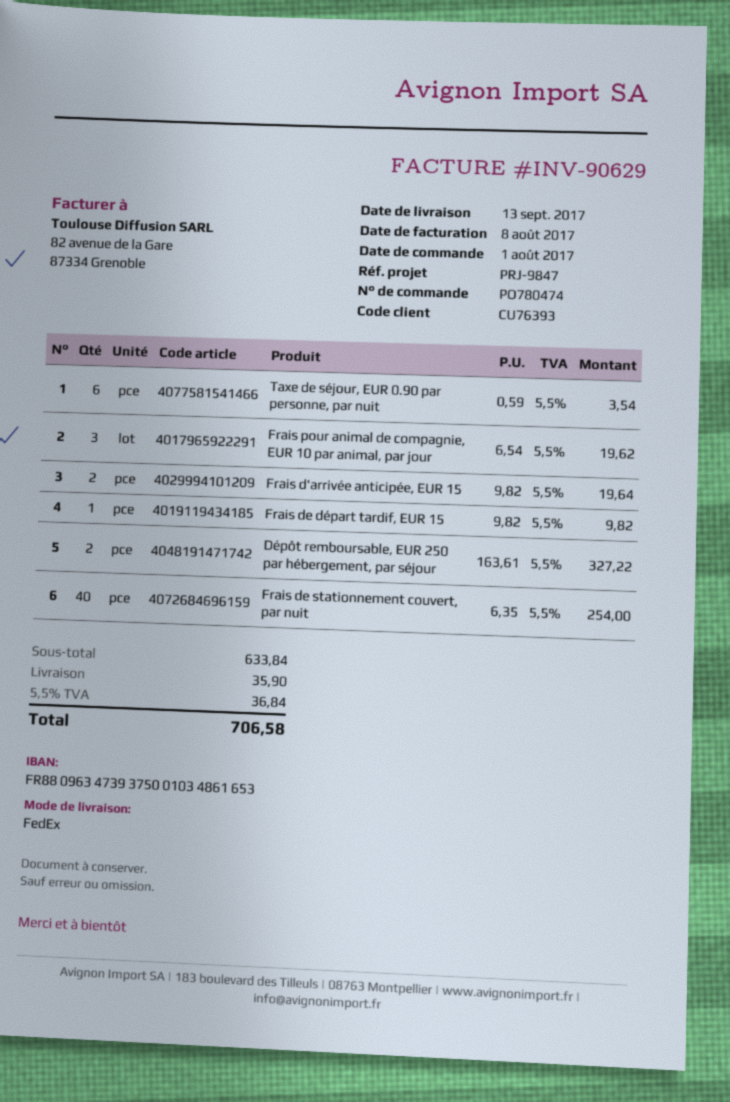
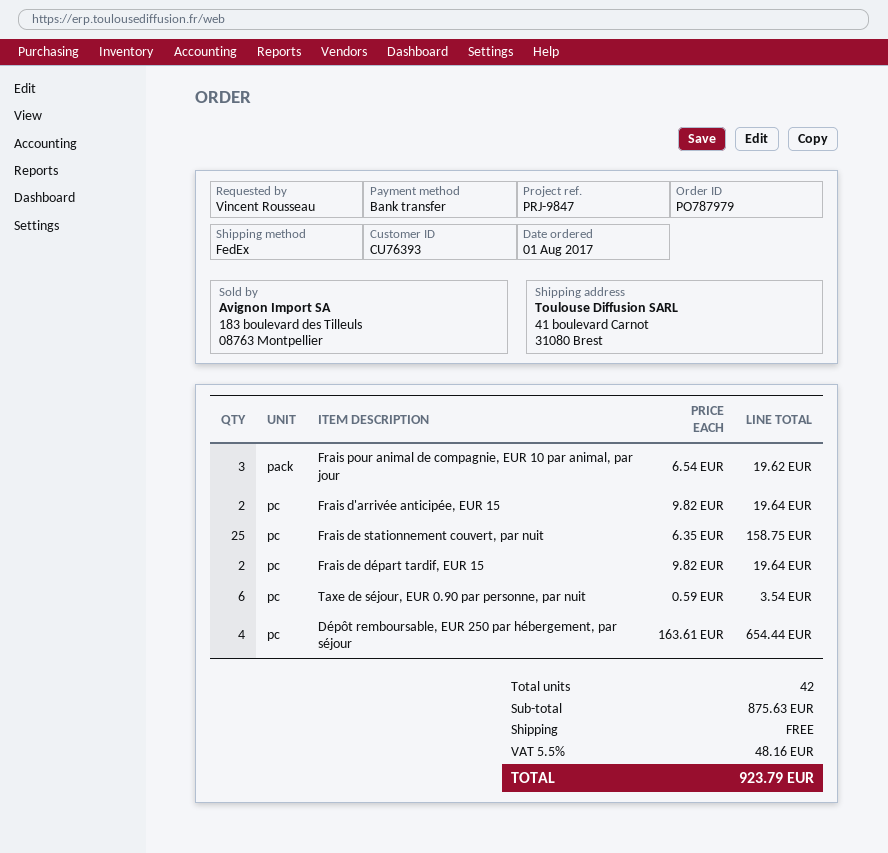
order number: PO780474 -> PO787979
Frais de départ tardif, EUR 15: 1 x 9.82 = 9.82 -> 2 x 9.82 = 19.64
Dépôt remboursable, EUR 250 par hébergement, par séjour: 2 x 163.61 = 327.22 -> 4 x 163.61 = 654.44
Frais de stationnement couvert, par nuit: 40 x 6.35 = 254.00 -> 25 x 6.35 = 158.75
subtotal: 633.84 -> 875.63
shipping: 35.90 -> 0.00
tax: 5.5% = 36.84 -> 5.5% = 48.16
total: 706.58 -> 923.79

